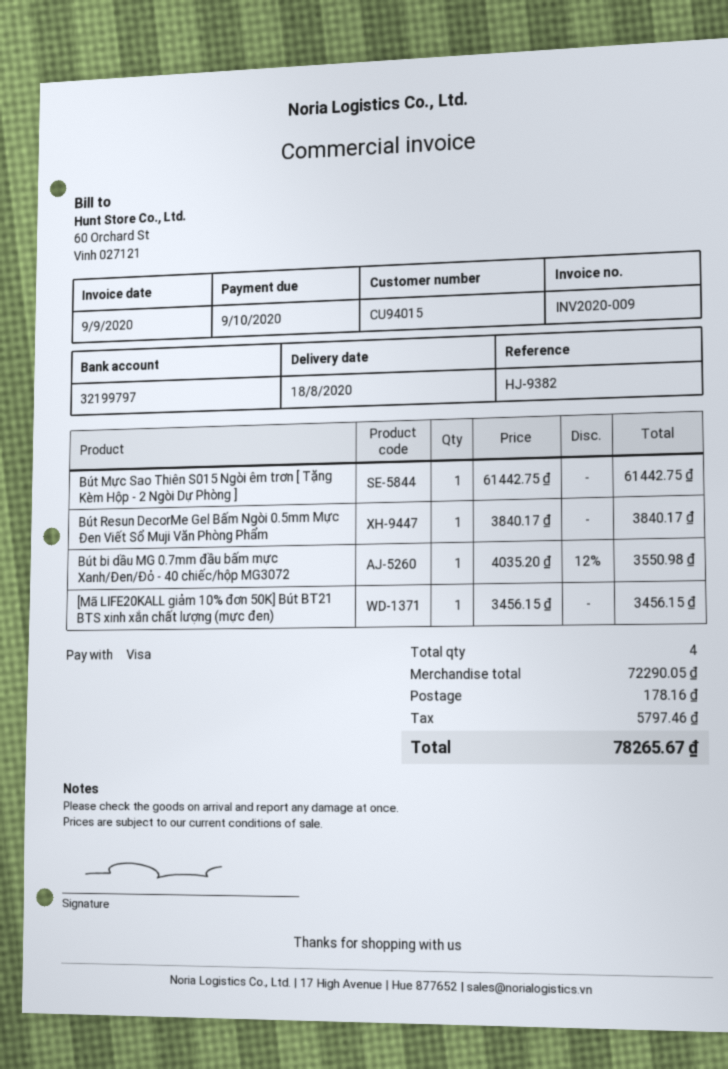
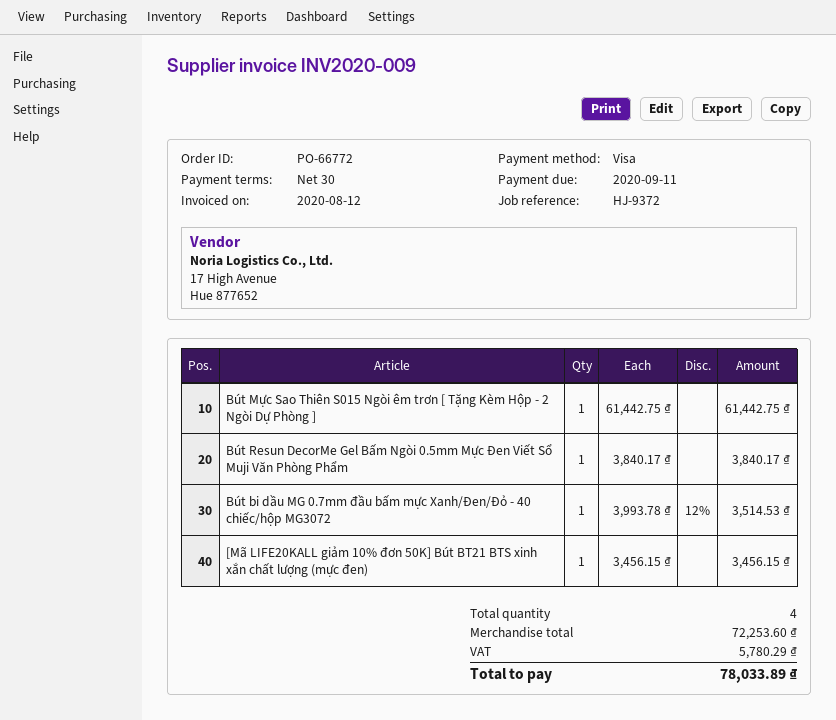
invoice date: 2020-09-09 -> 2020-08-12
due date: 2020-10-09 -> 2020-09-11
reference: HJ-9382 -> HJ-9372
Bút bi dầu MG 0.7mm đầu bấm mực Xanh/Đen/Đỏ - 40 chiếc/hộp MG3072: 1 x 4035.20 - 12% = 3550.98 -> 1 x 3993.78 - 12% = 3514.53
subtotal: 72290.05 -> 72253.60
shipping: 178.16 -> none
tax: 5797.46 -> 5780.29
total: 78265.67 -> 78033.89

